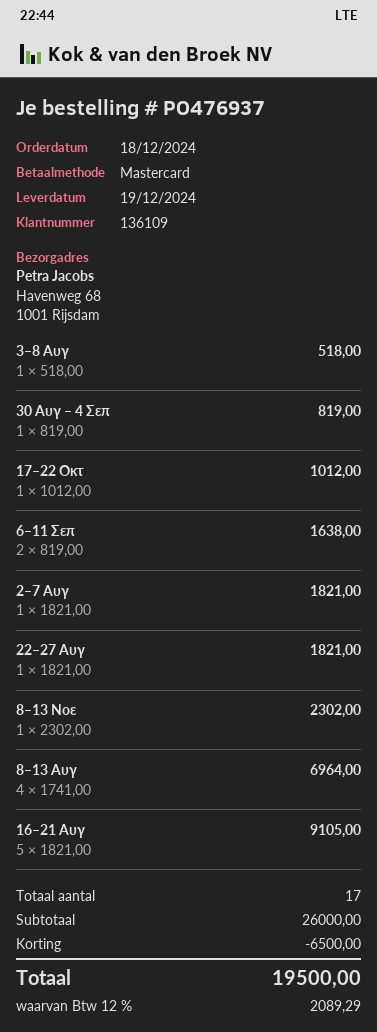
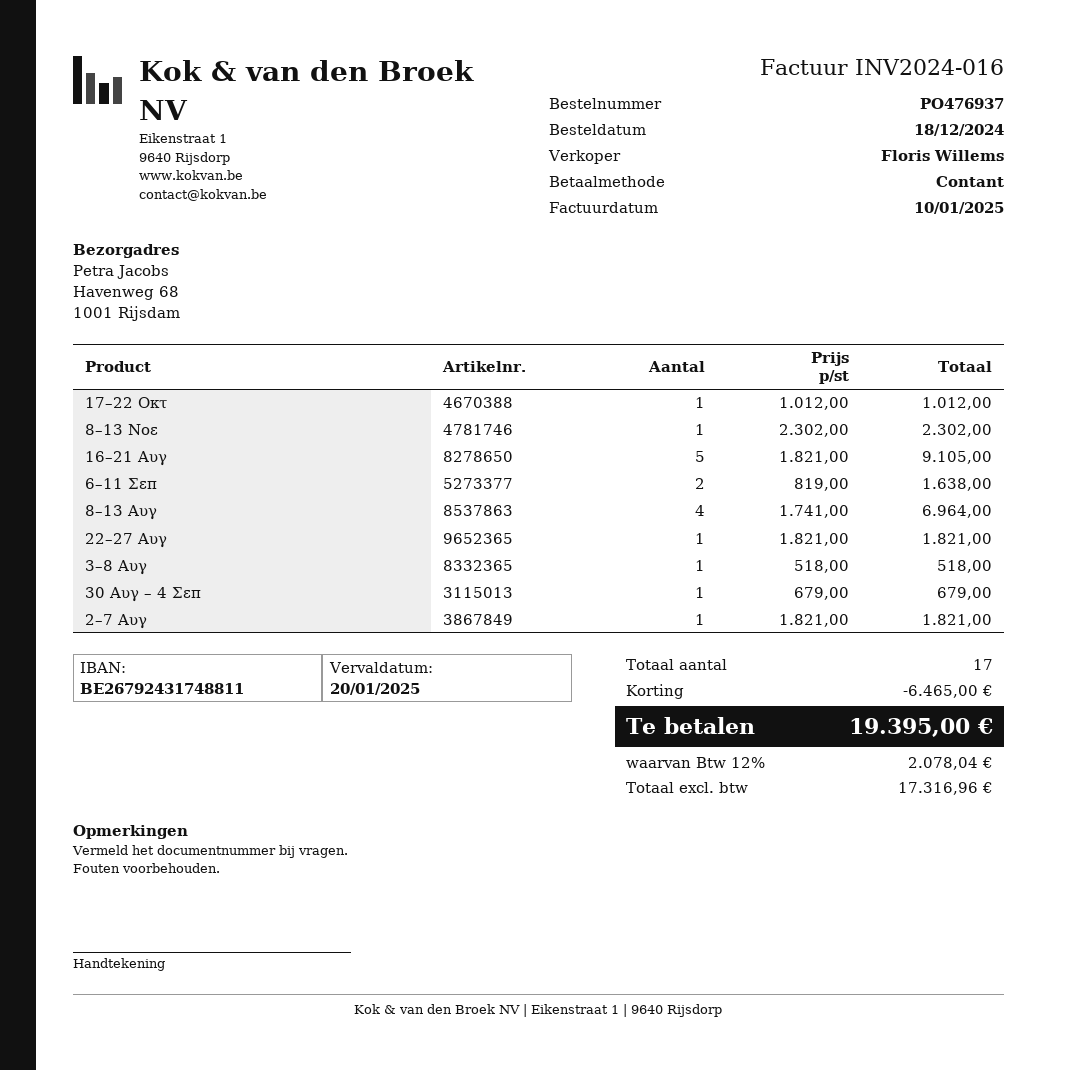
payment method: Mastercard -> cash
30 Αυγ – 4 Σεπ: 1 x 819.00 = 819.00 -> 1 x 679.00 = 679.00
discount: 6500.00 -> 6465.00
tax: 12% = 2089.29 -> 12% = 2078.04
total: 19500.00 -> 19395.00

